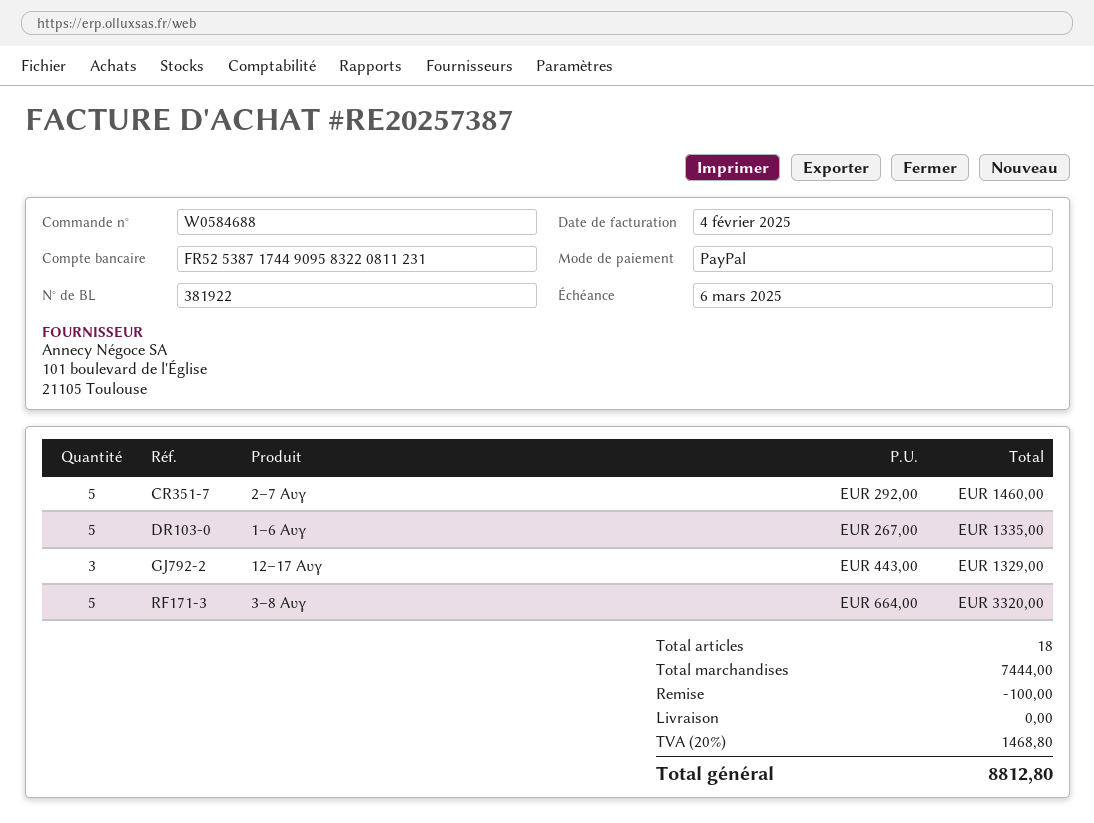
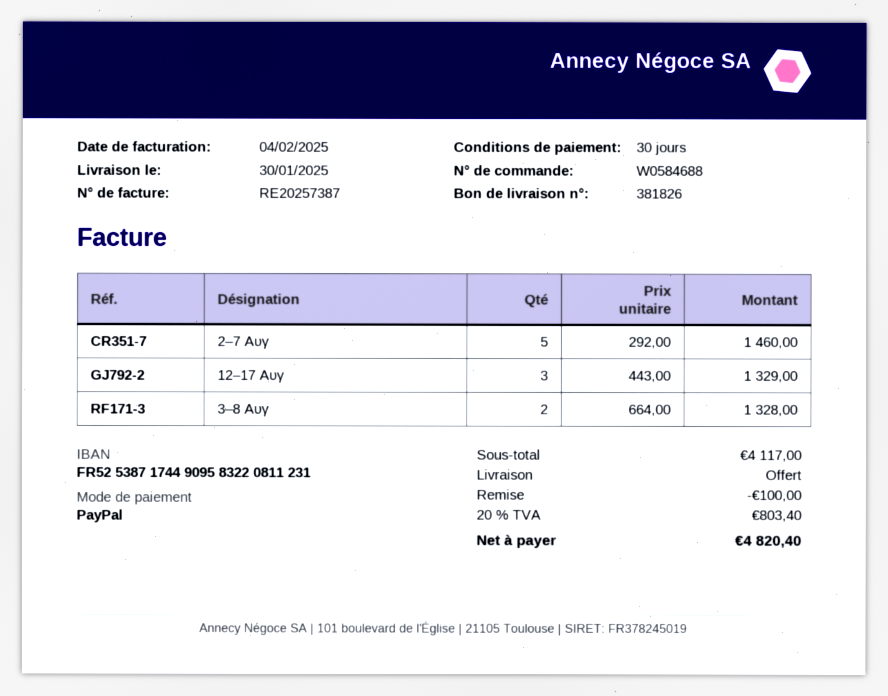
delivery note number: 381922 -> 381826
1–6 Αυγ: 5 x 267.00 = 1335.00 -> none
3–8 Αυγ: 5 x 664.00 = 3320.00 -> 2 x 664.00 = 1328.00
subtotal: 7444.00 -> 4117.00
tax: 20% = 1468.80 -> 20% = 803.40
total: 8812.80 -> 4820.40

